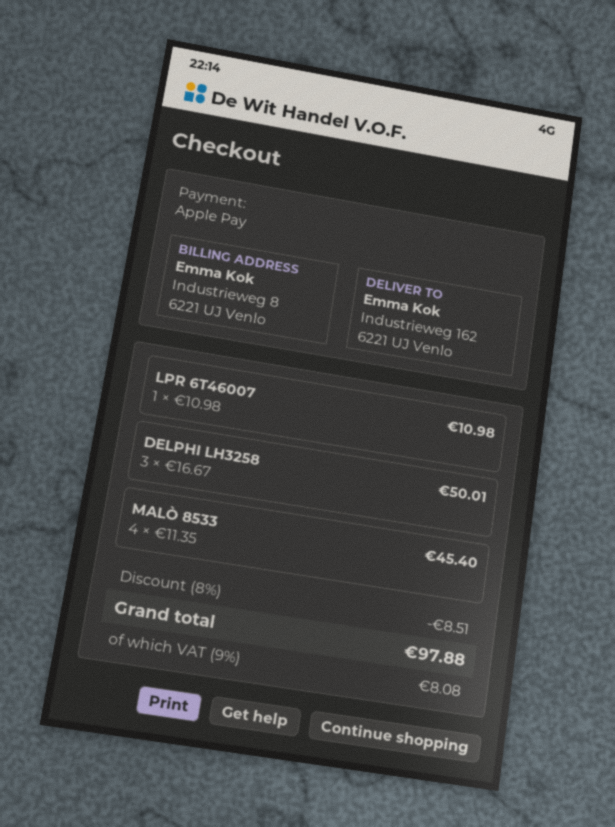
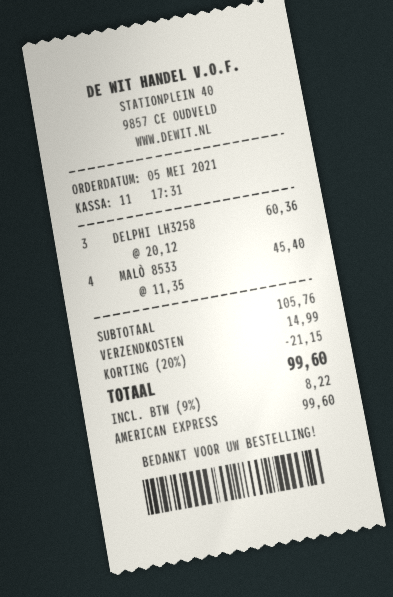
payment method: Apple Pay -> American Express
LPR 6T46007: 1 x 10.98 = 10.98 -> none
DELPHI LH3258: 3 x 16.67 = 50.01 -> 3 x 20.12 = 60.36
discount: 8% = 8.51 -> 20% = 21.15
shipping: none -> 14.99
tax: 9% = 8.08 -> 9% = 8.22
total: 97.88 -> 99.60

